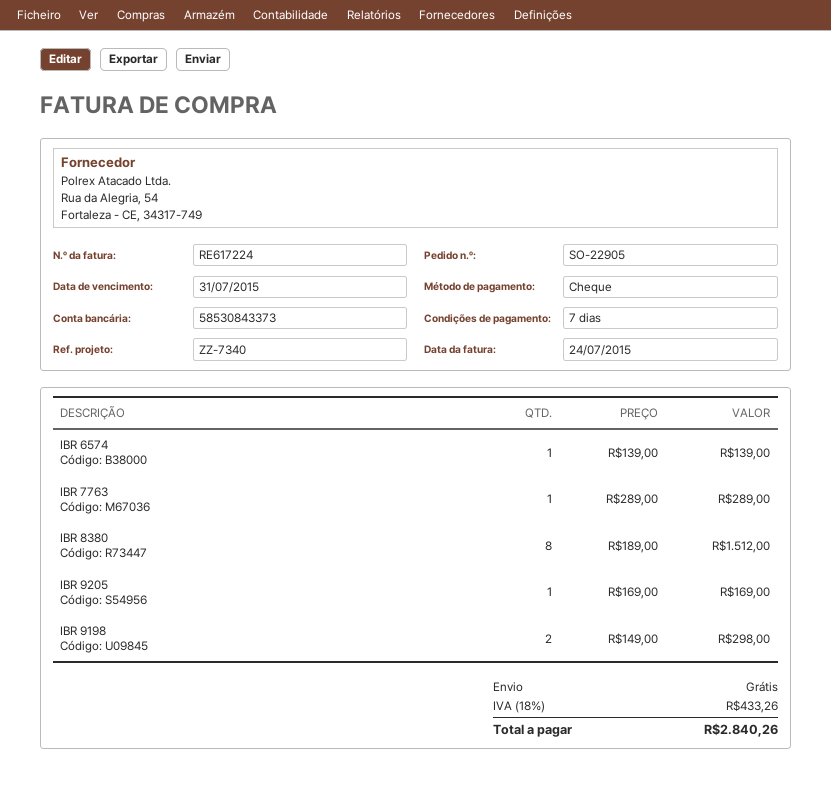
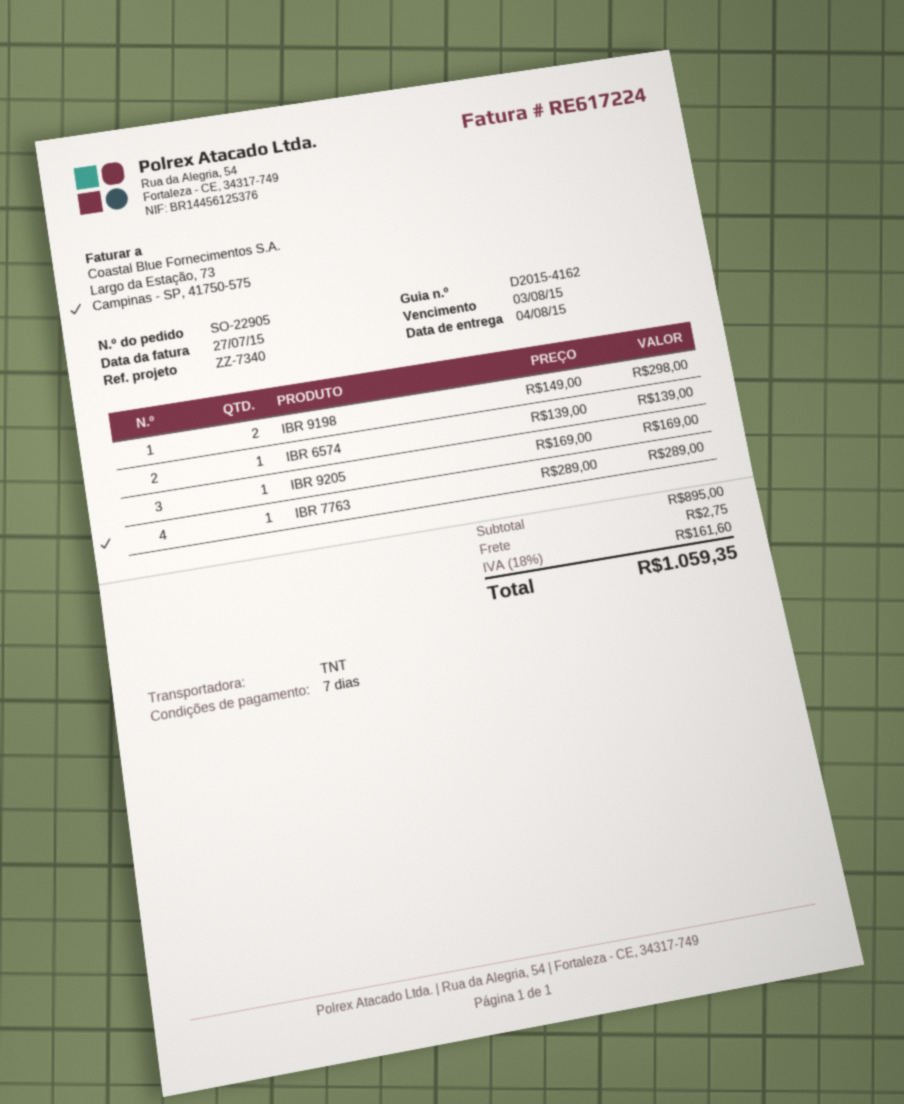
invoice date: 2015-07-24 -> 2015-07-27
due date: 2015-07-31 -> 2015-08-03
IBR 8380: 8 x 189.00 = 1512.00 -> none
shipping: 0.00 -> 2.75
tax: 18% = 433.26 -> 18% = 161.60
total: 2840.26 -> 1059.35

